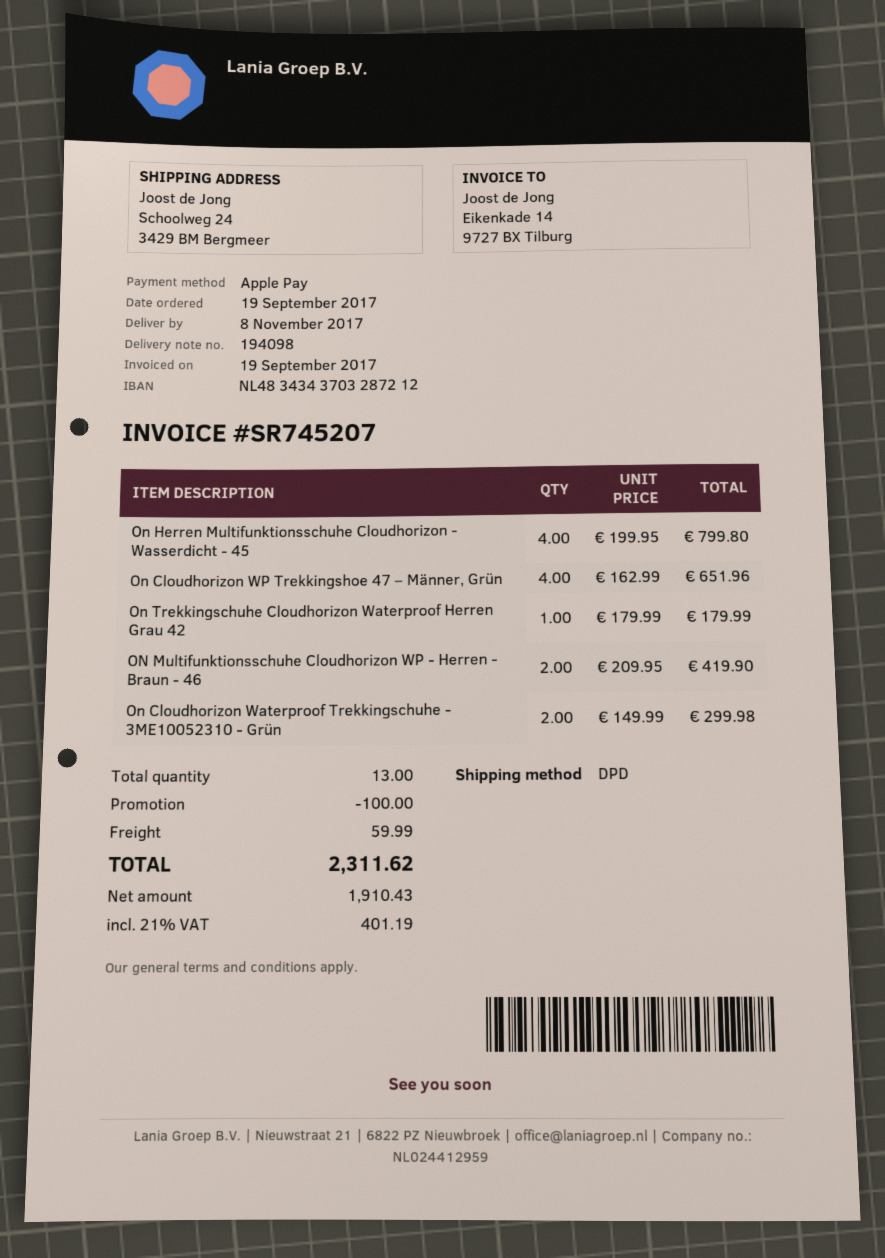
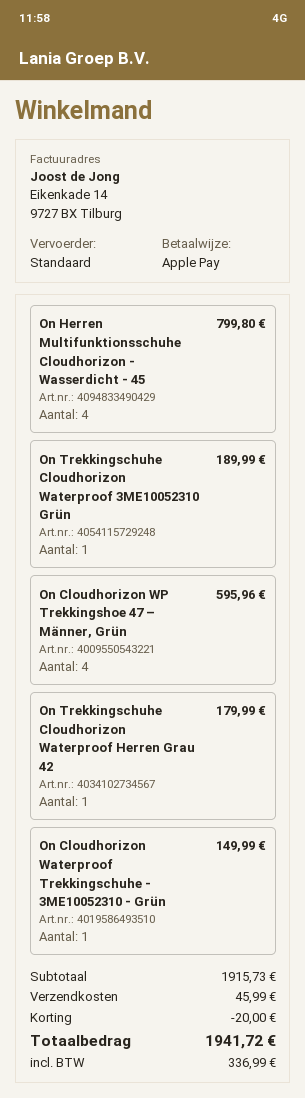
shipping method: DPD -> standard
On Cloudhorizon WP Trekkingshoe 47 – Männer, Grün: 4 for 651.96 -> 4 for 595.96
ON Multifunktionsschuhe Cloudhorizon WP - Herren - Braun - 46: 2 for 419.90 -> none
On Cloudhorizon Waterproof Trekkingschuhe - 3ME10052310 - Grün: 2 for 299.98 -> 1 for 149.99
On Trekkingschuhe Cloudhorizon Waterproof 3ME10052310 Grün: none -> 1 for 189.99
discount: 100.00 -> 20.00
shipping: 59.99 -> 45.99
tax: 401.19 -> 336.99
total: 2311.62 -> 1941.72

